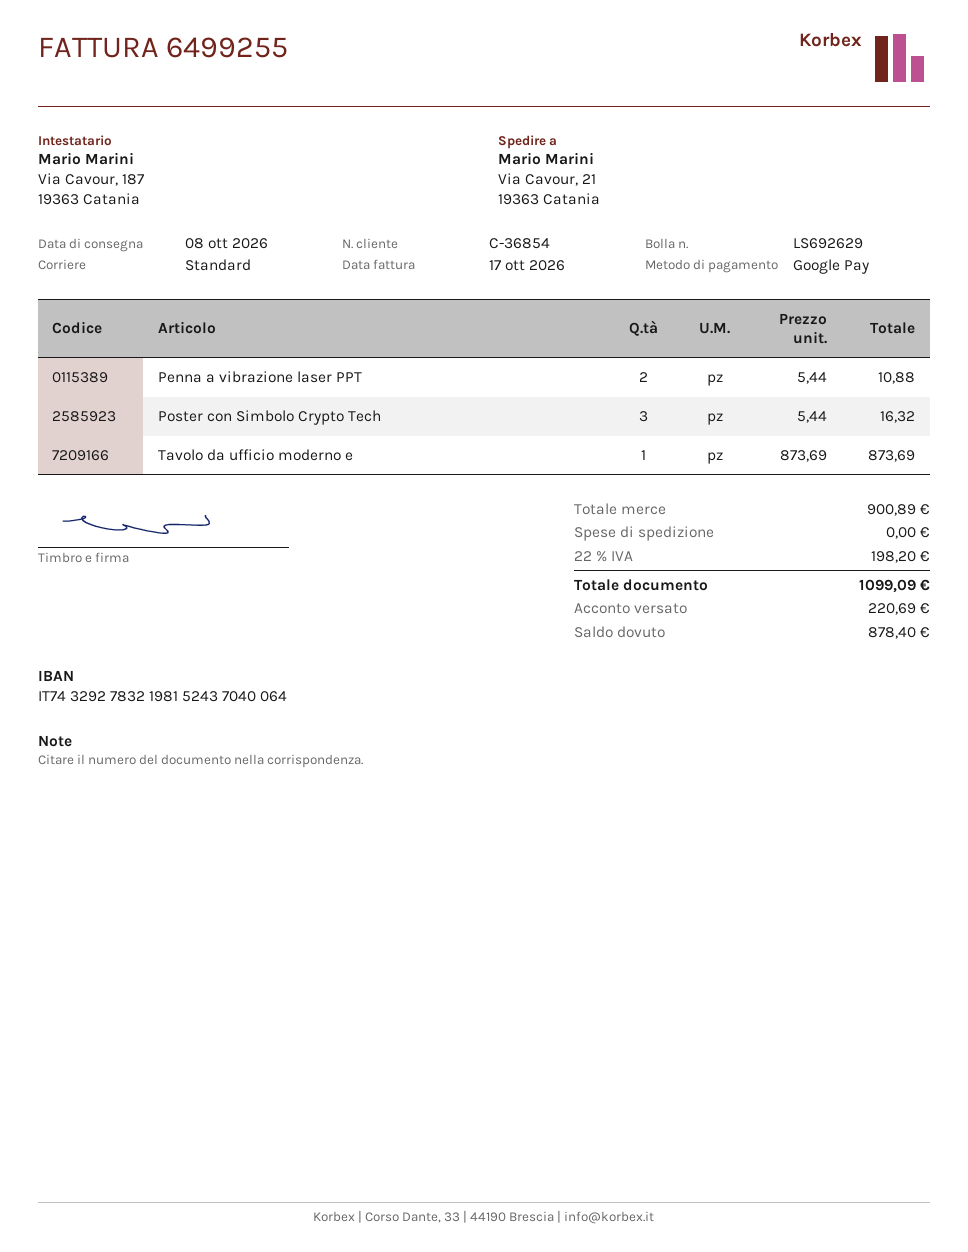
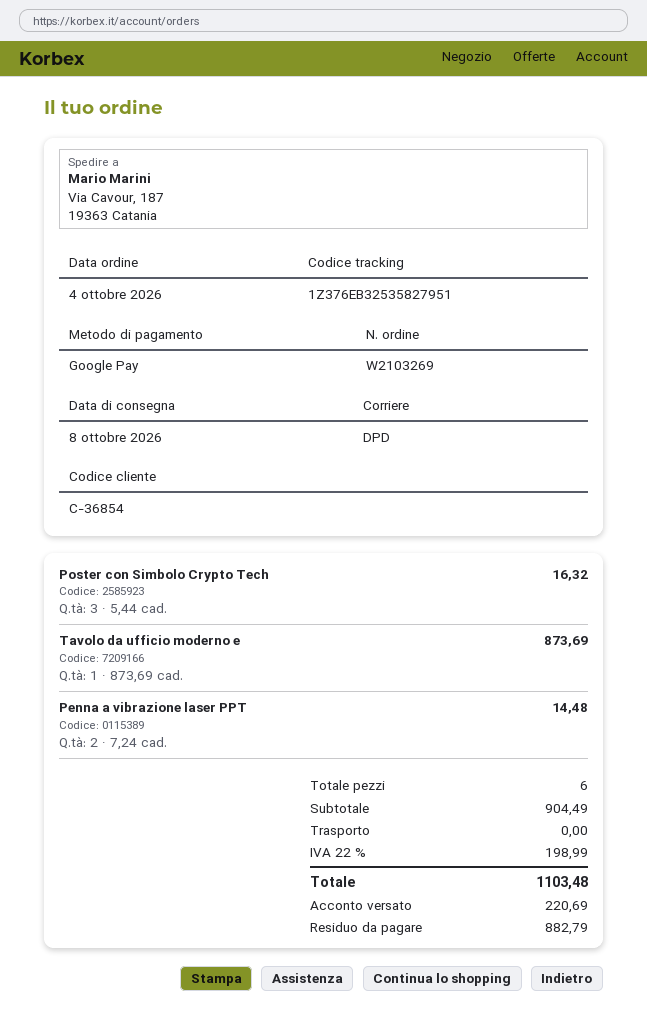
shipping method: standard -> DPD
ship to: Via Cavour, 21, 19363 Catania -> Via Cavour, 187, 19363 Catania
Penna a vibrazione laser PPT: 2 x 5.44 = 10.88 -> 2 x 7.24 = 14.48
subtotal: 900.89 -> 904.49
tax: 22% = 198.20 -> 22% = 198.99
total: 1099.09 -> 1103.48
balance: 878.40 -> 882.79

